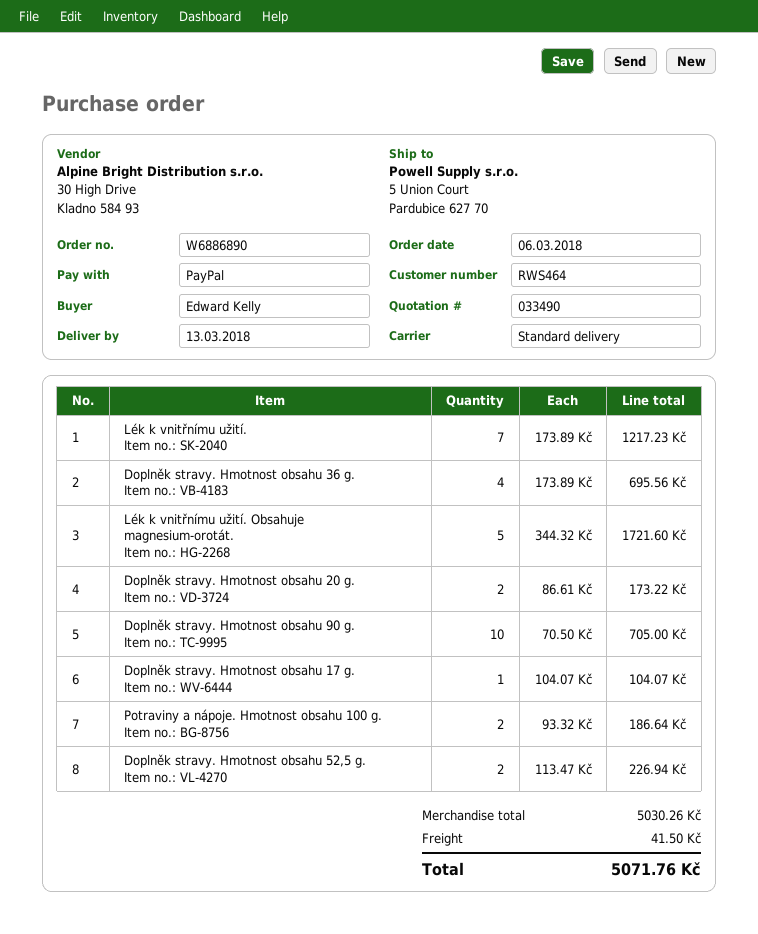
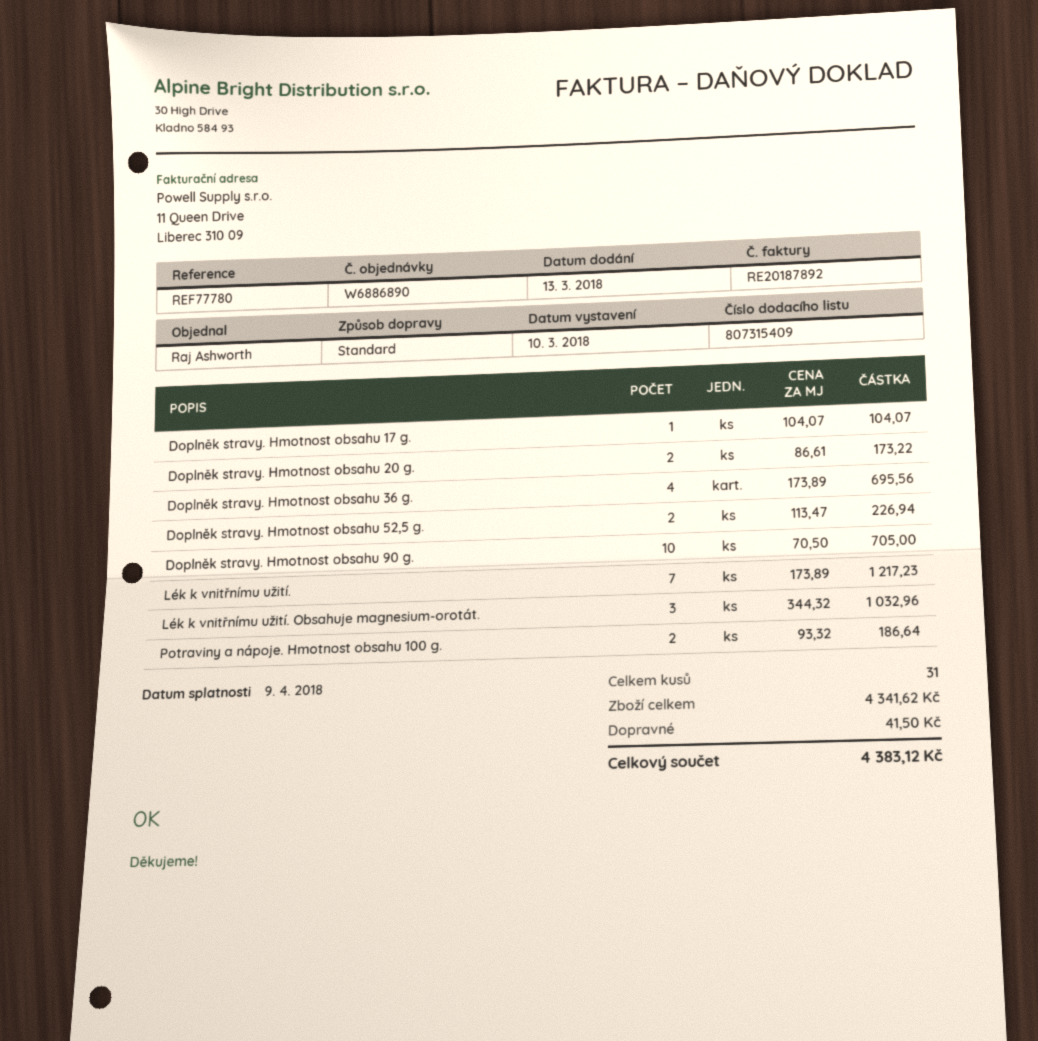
ordered by: Edward Kelly -> Raj Ashworth
Lék k vnitřnímu užití. Obsahuje magnesium-orotát.: 5 x 344.32 = 1721.60 -> 3 x 344.32 = 1032.96
subtotal: 5030.26 -> 4341.62
total: 5071.76 -> 4383.12

